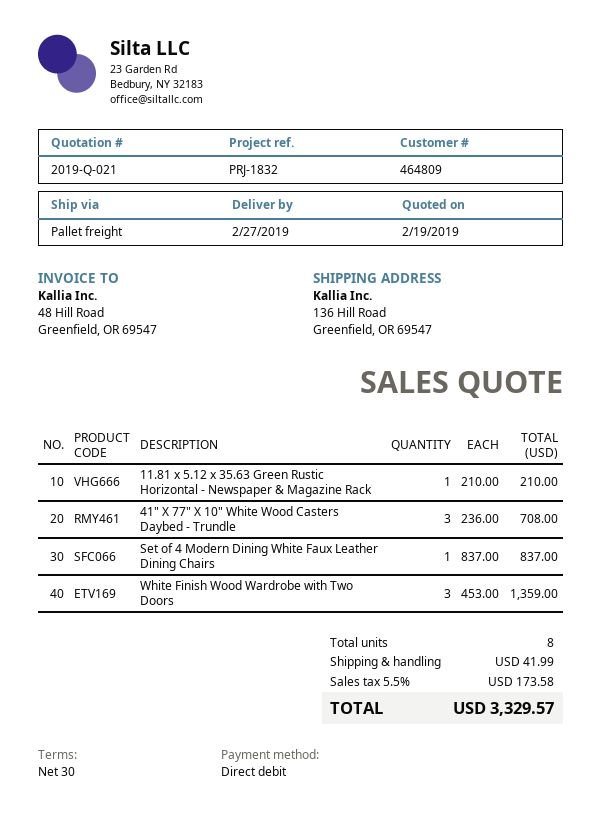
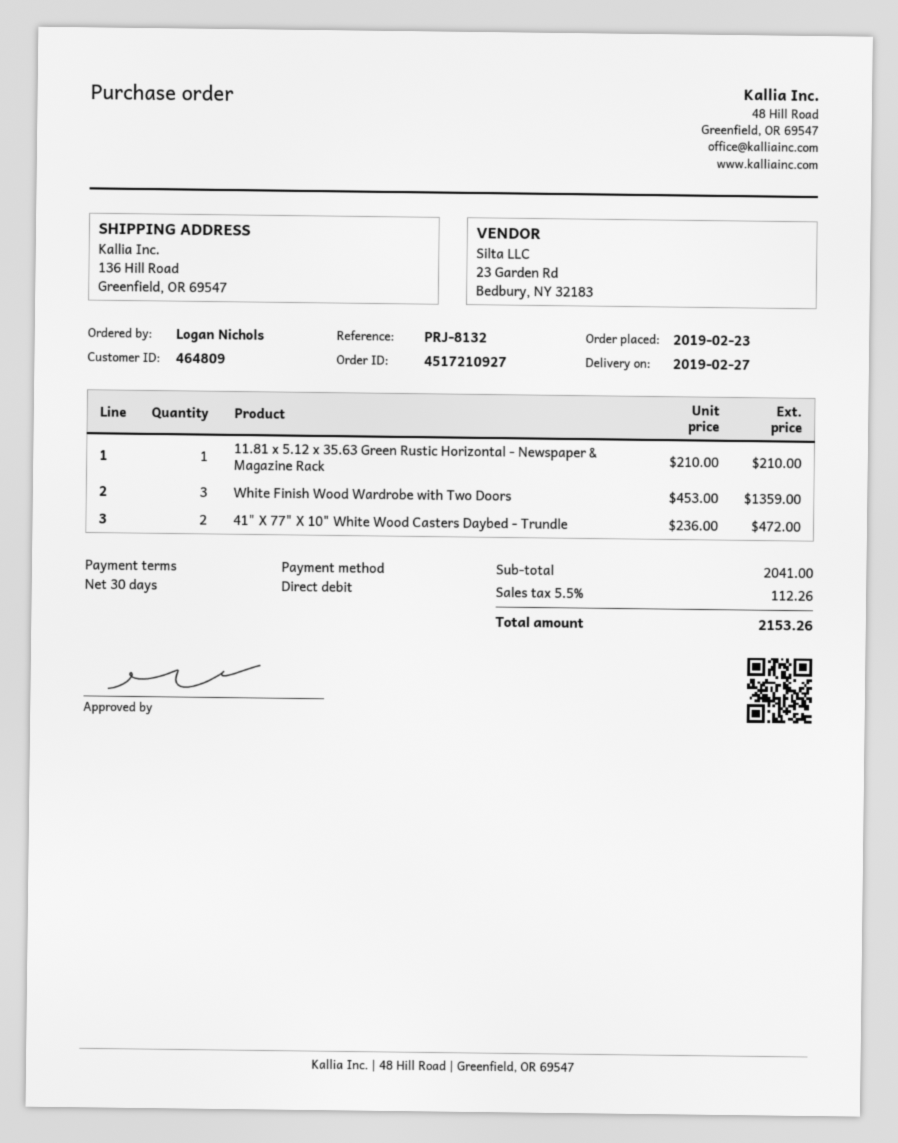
reference: PRJ-1832 -> PRJ-8132
41" X 77" X 10" White Wood Casters Daybed - Trundle: 3 x 236.00 = 708.00 -> 2 x 236.00 = 472.00
Set of 4 Modern Dining White Faux Leather Dining Chairs: 1 x 837.00 = 837.00 -> none
shipping: 41.99 -> none
tax: 5.5% = 173.58 -> 5.5% = 112.26
total: 3329.57 -> 2153.26

